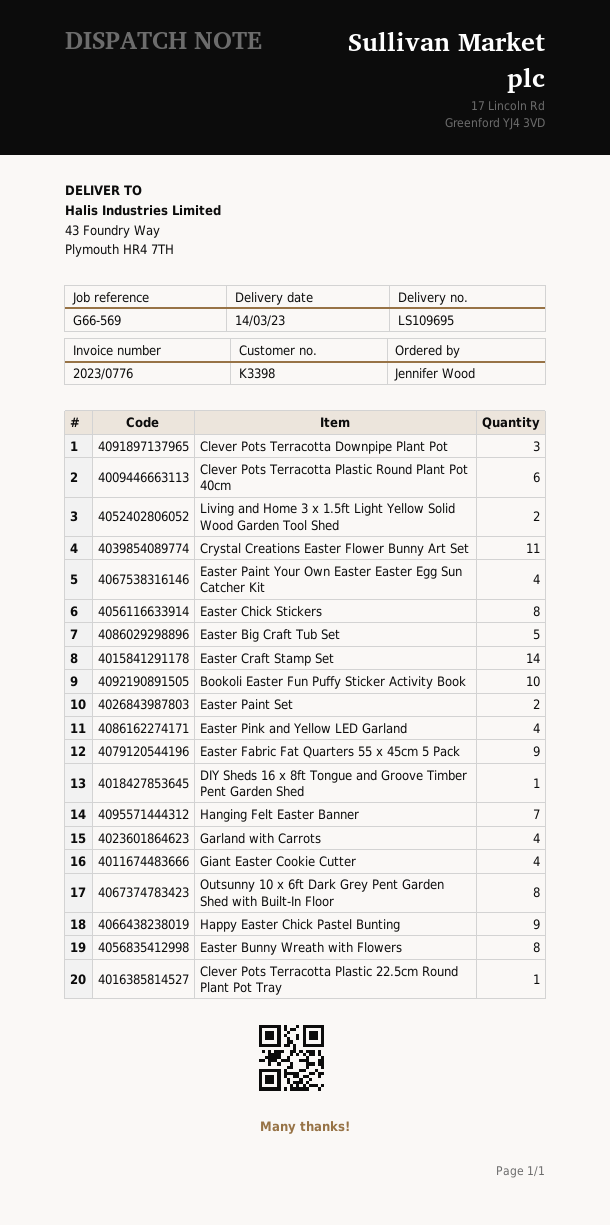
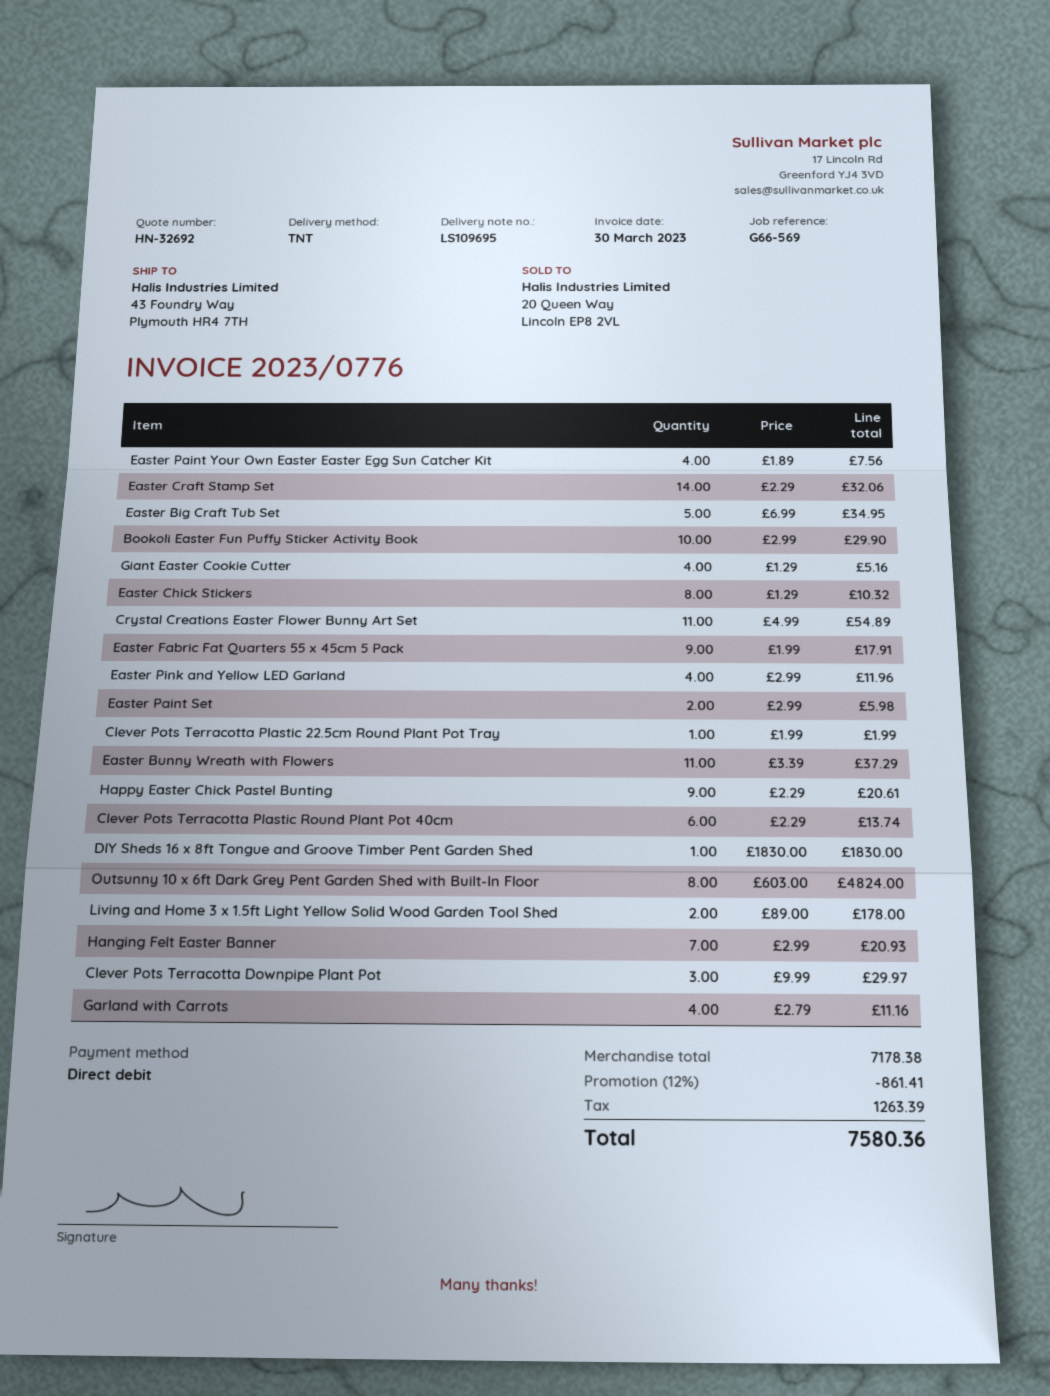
Easter Bunny Wreath with Flowers: 8 -> 11

